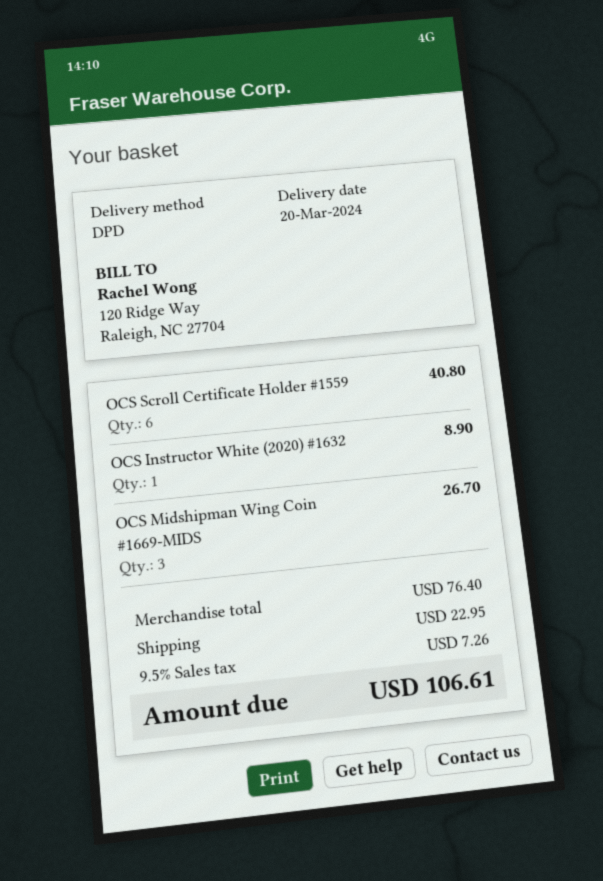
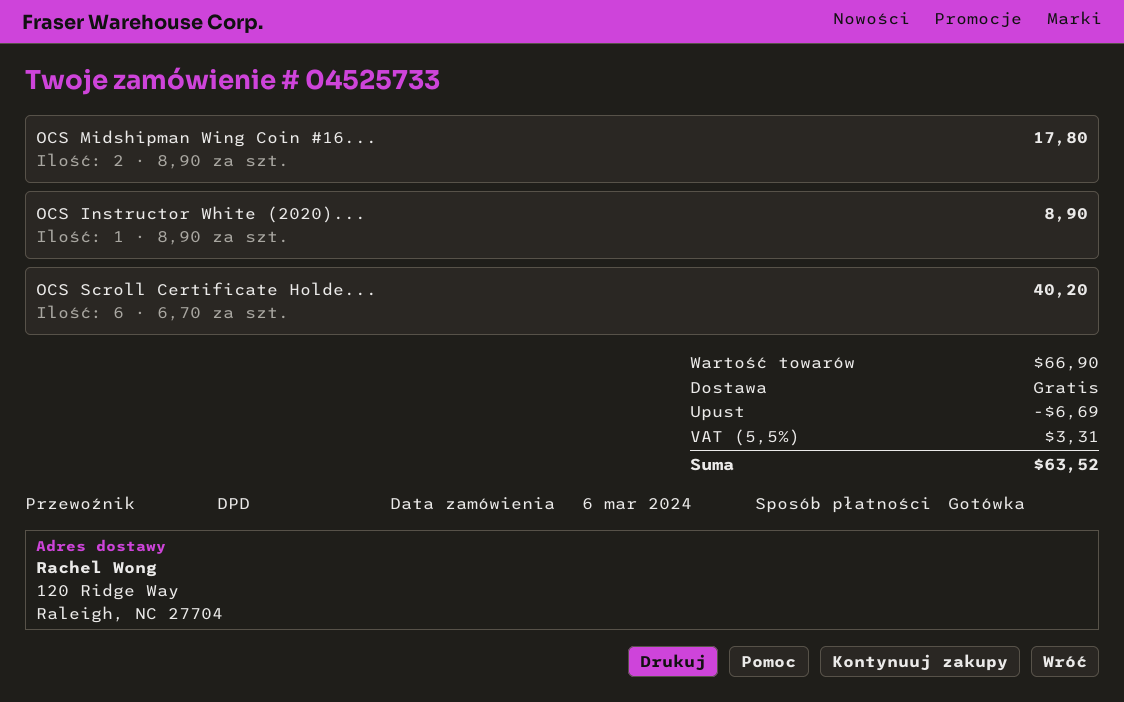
OCS Scroll Certificate Holder #1559: 6 for 40.80 -> 6 for 40.20
OCS Midshipman Wing Coin #1669-MIDS: 3 for 26.70 -> 2 for 17.80
subtotal: 76.40 -> 66.90
discount: none -> 6.69
shipping: 22.95 -> 0.00
tax: 9.5% = 7.26 -> 5.5% = 3.31
total: 106.61 -> 63.52

